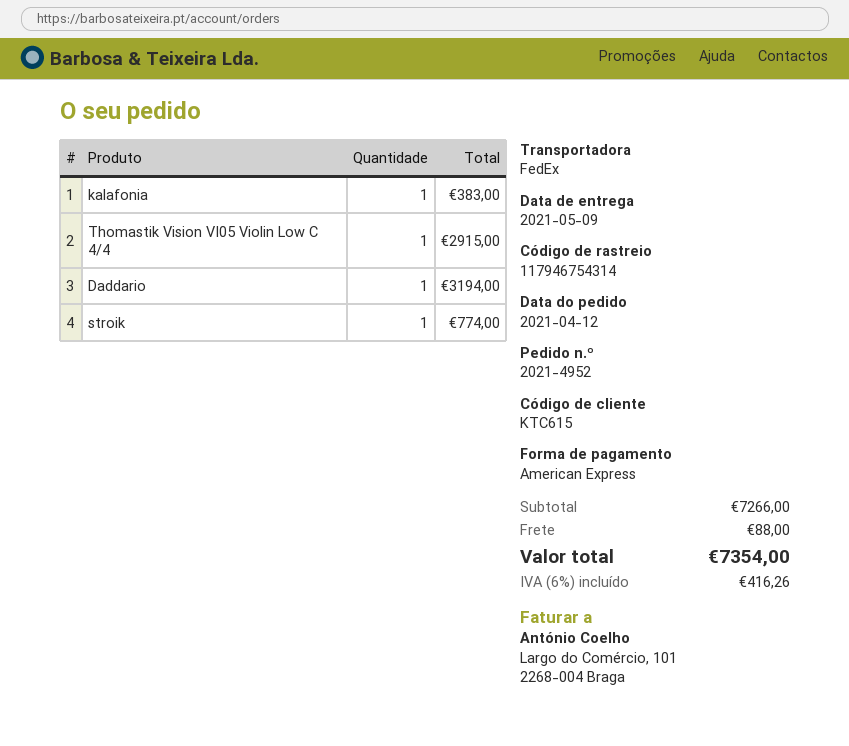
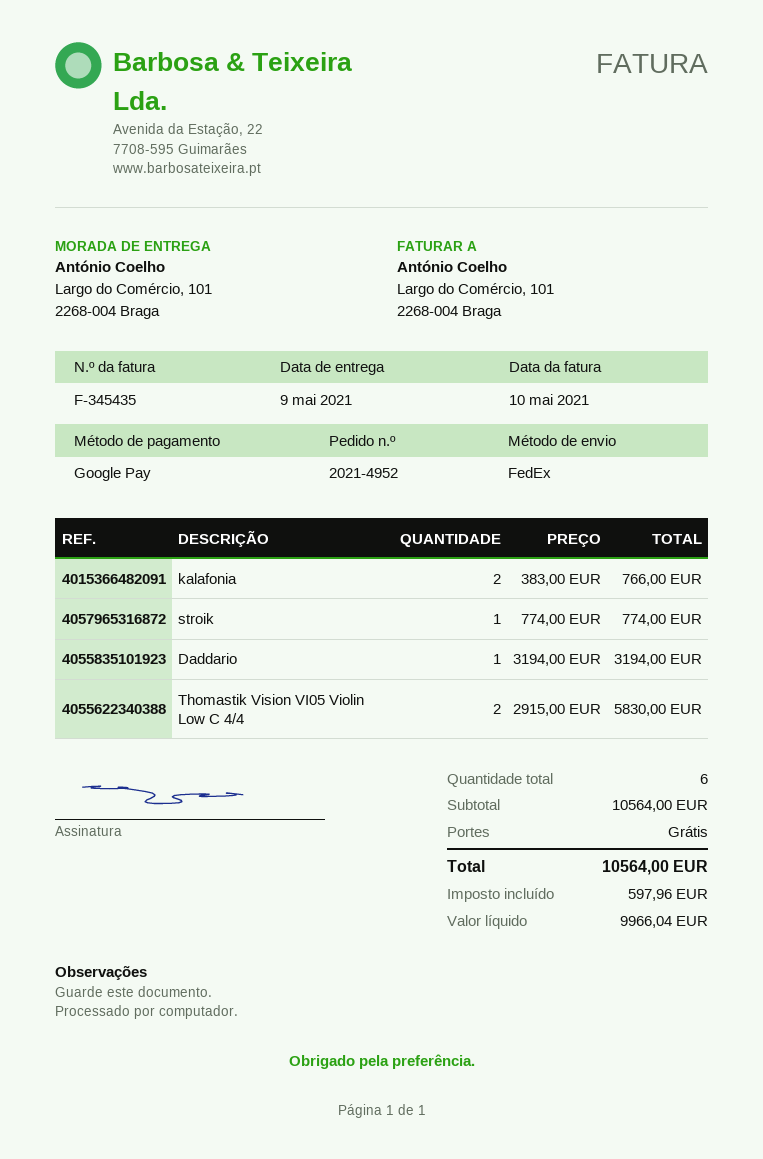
payment method: American Express -> Google Pay
kalafonia: 1 for 383.00 -> 2 for 766.00
Thomastik Vision VI05 Violin Low C 4/4: 1 for 2915.00 -> 2 for 5830.00
subtotal: 7266.00 -> 10564.00
shipping: 88.00 -> 0.00
tax: 416.26 -> 597.96
total: 7354.00 -> 10564.00

